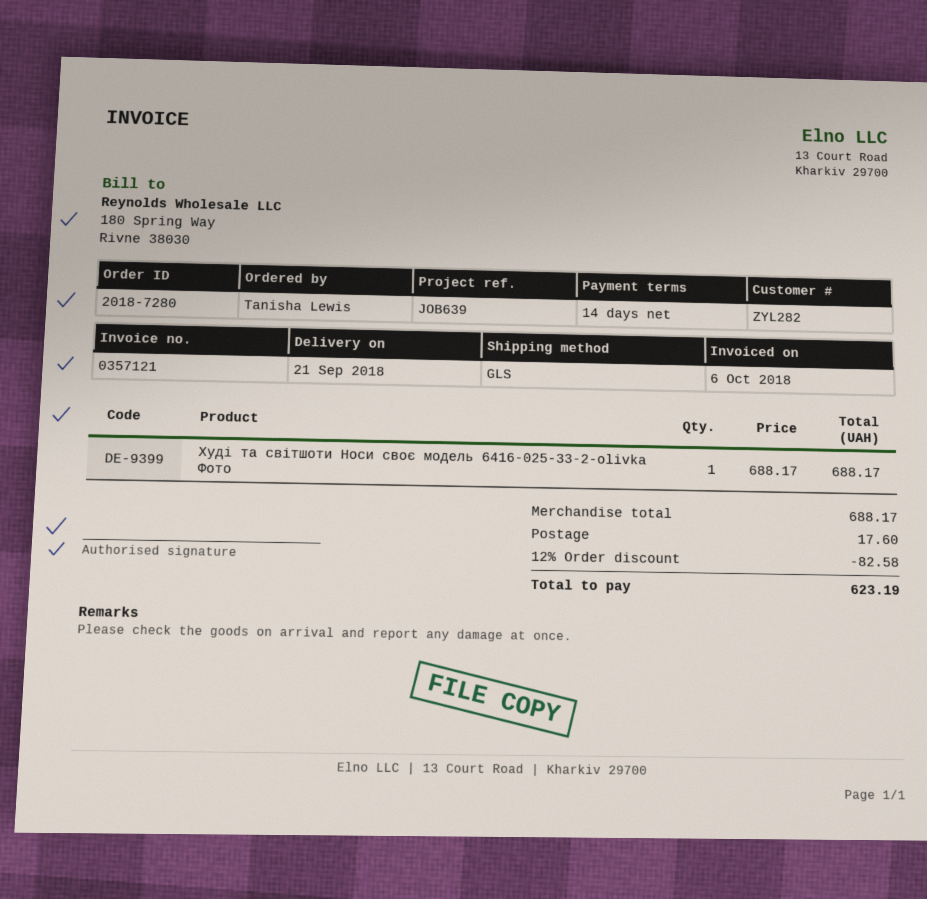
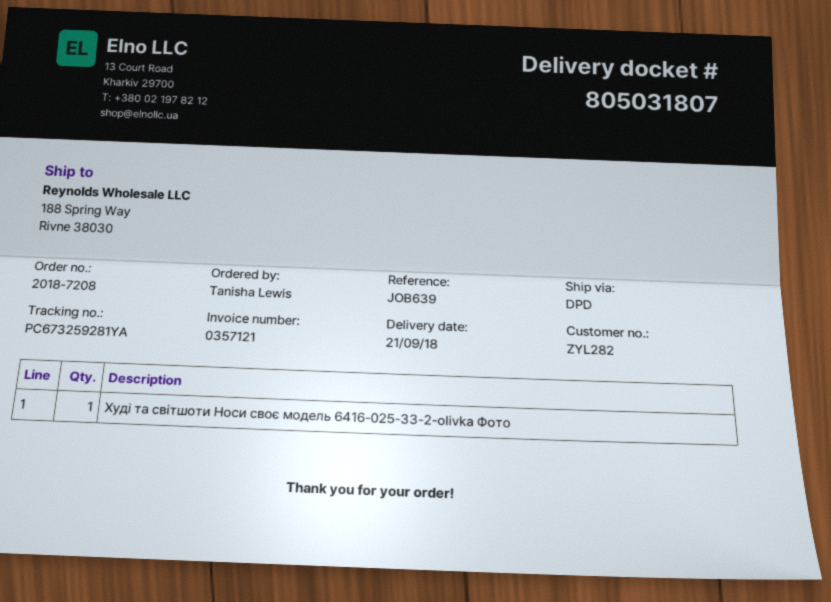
order number: 2018-7280 -> 2018-7208
shipping method: GLS -> DPD

